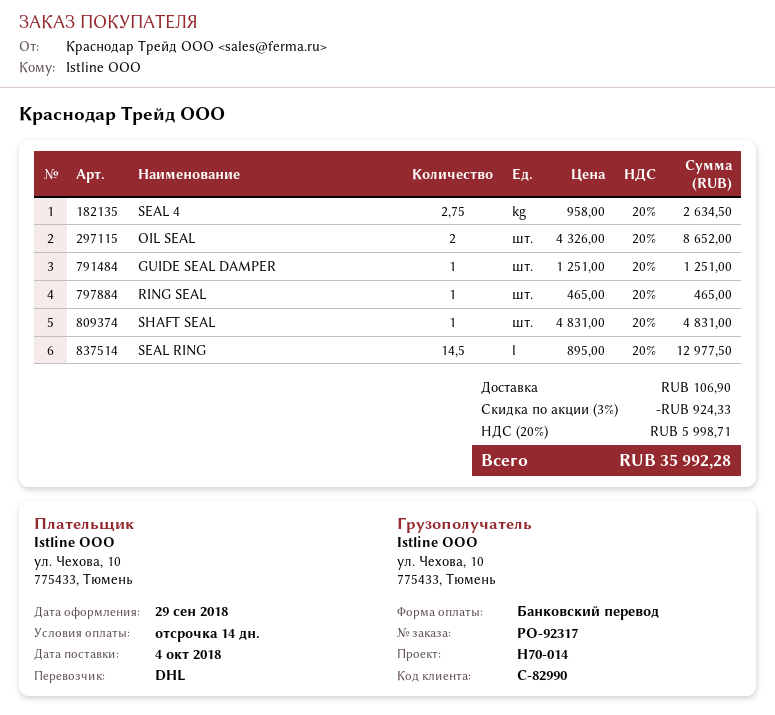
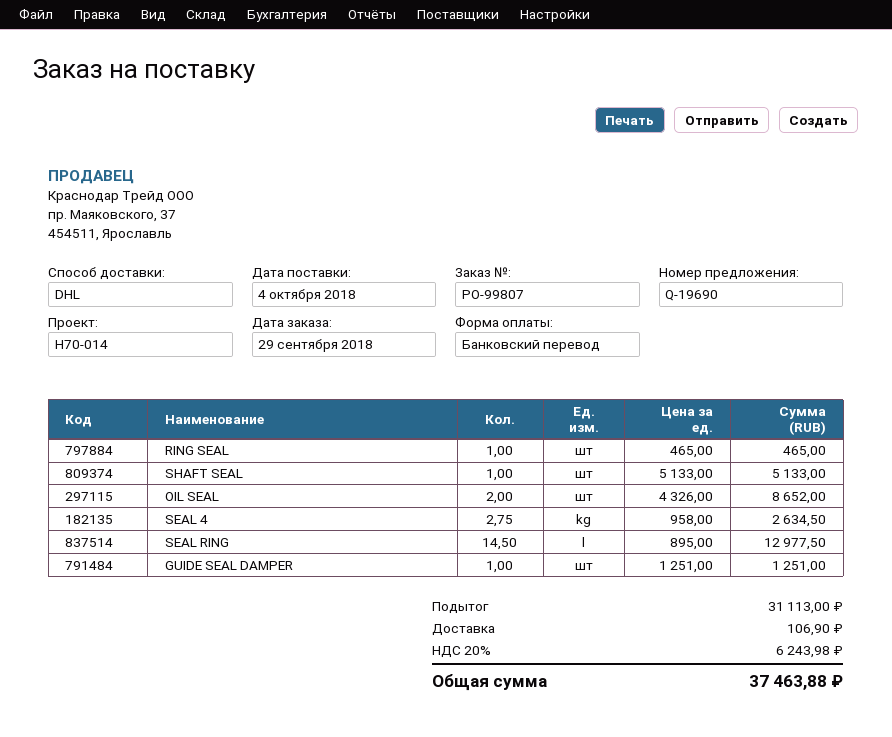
order number: PO-92317 -> PO-99807
SHAFT SEAL: 1 x 4831.00 = 4831.00 -> 1 x 5133.00 = 5133.00
discount: 3% = 924.33 -> none
tax: 20% = 5998.71 -> 20% = 6243.98
total: 35992.28 -> 37463.88

